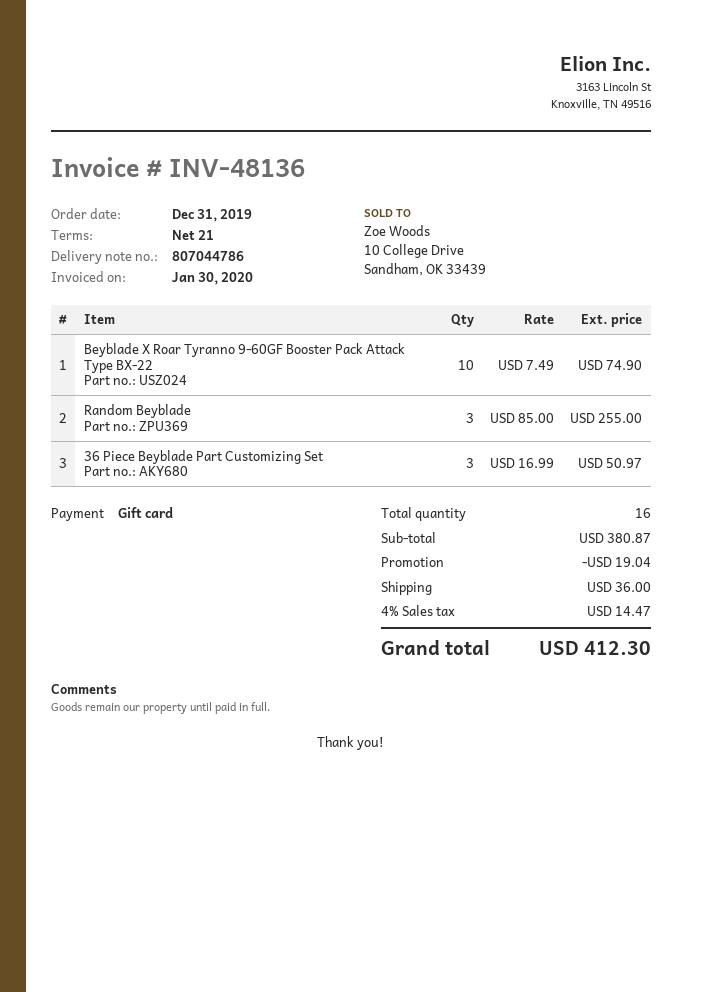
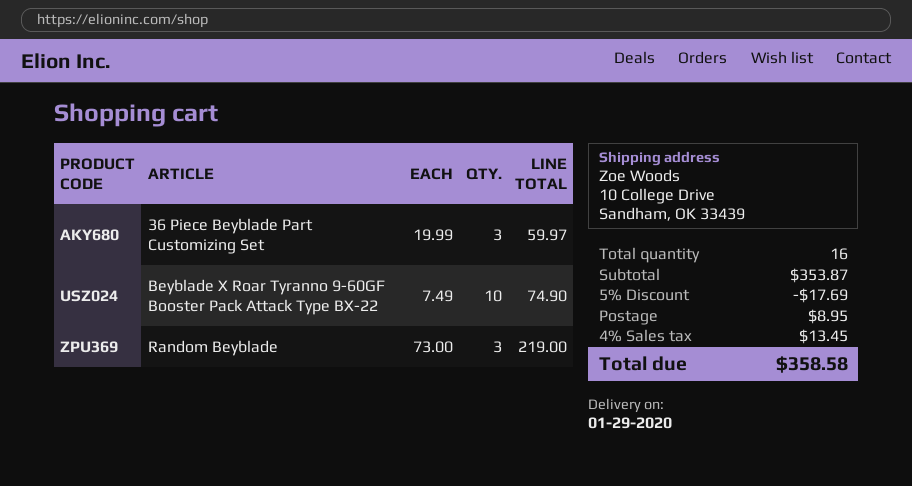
Random Beyblade: 3 x 85.00 = 255.00 -> 3 x 73.00 = 219.00
36 Piece Beyblade Part Customizing Set: 3 x 16.99 = 50.97 -> 3 x 19.99 = 59.97
subtotal: 380.87 -> 353.87
discount: 19.04 -> 17.69
shipping: 36.00 -> 8.95
tax: 4% = 14.47 -> 4% = 13.45
total: 412.30 -> 358.58

